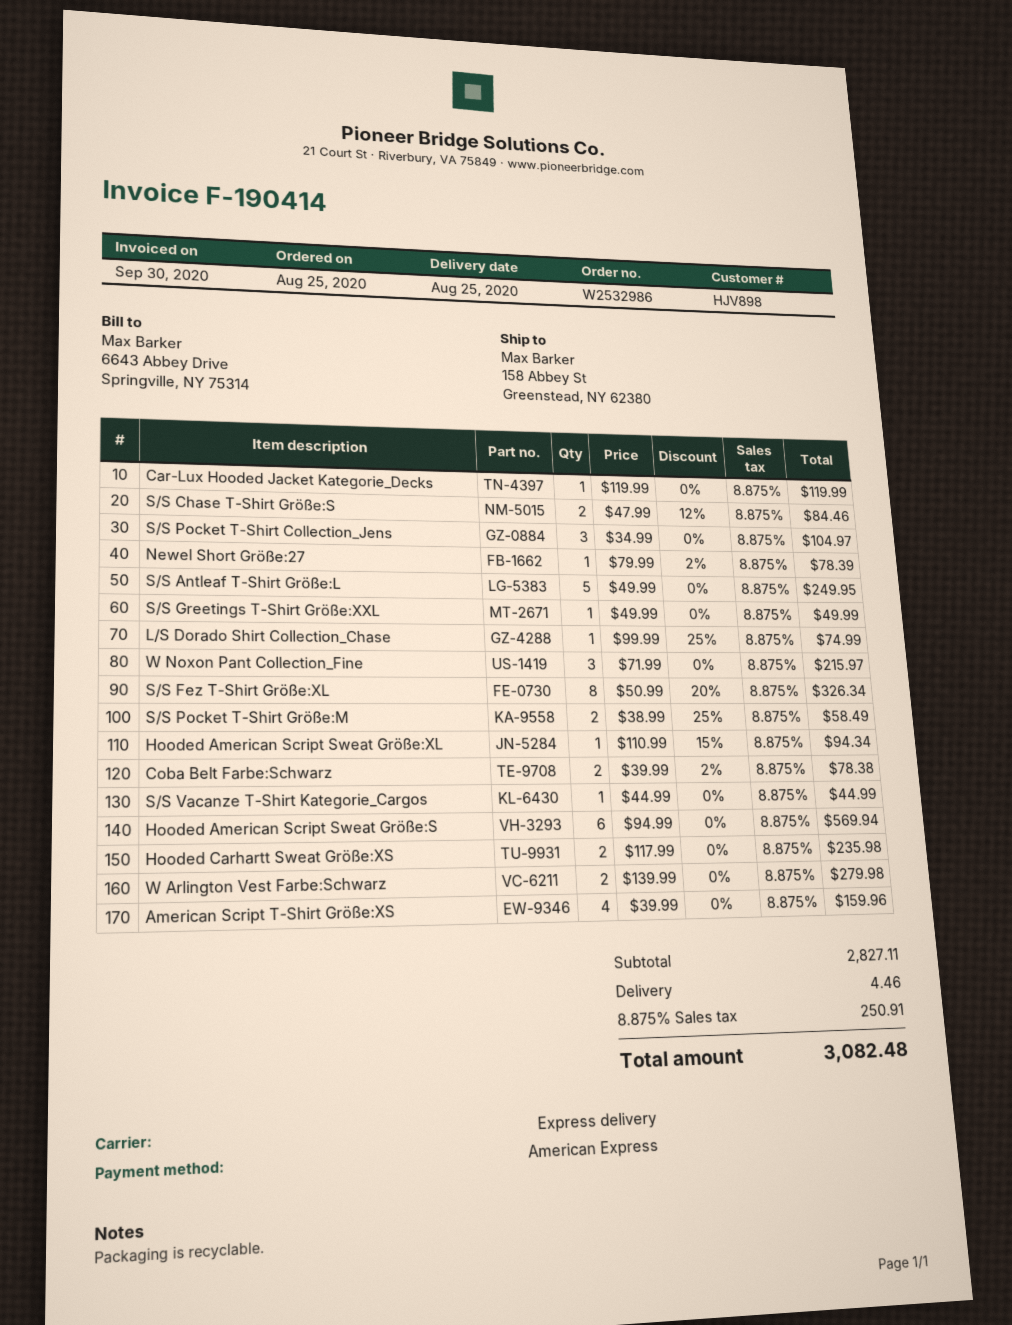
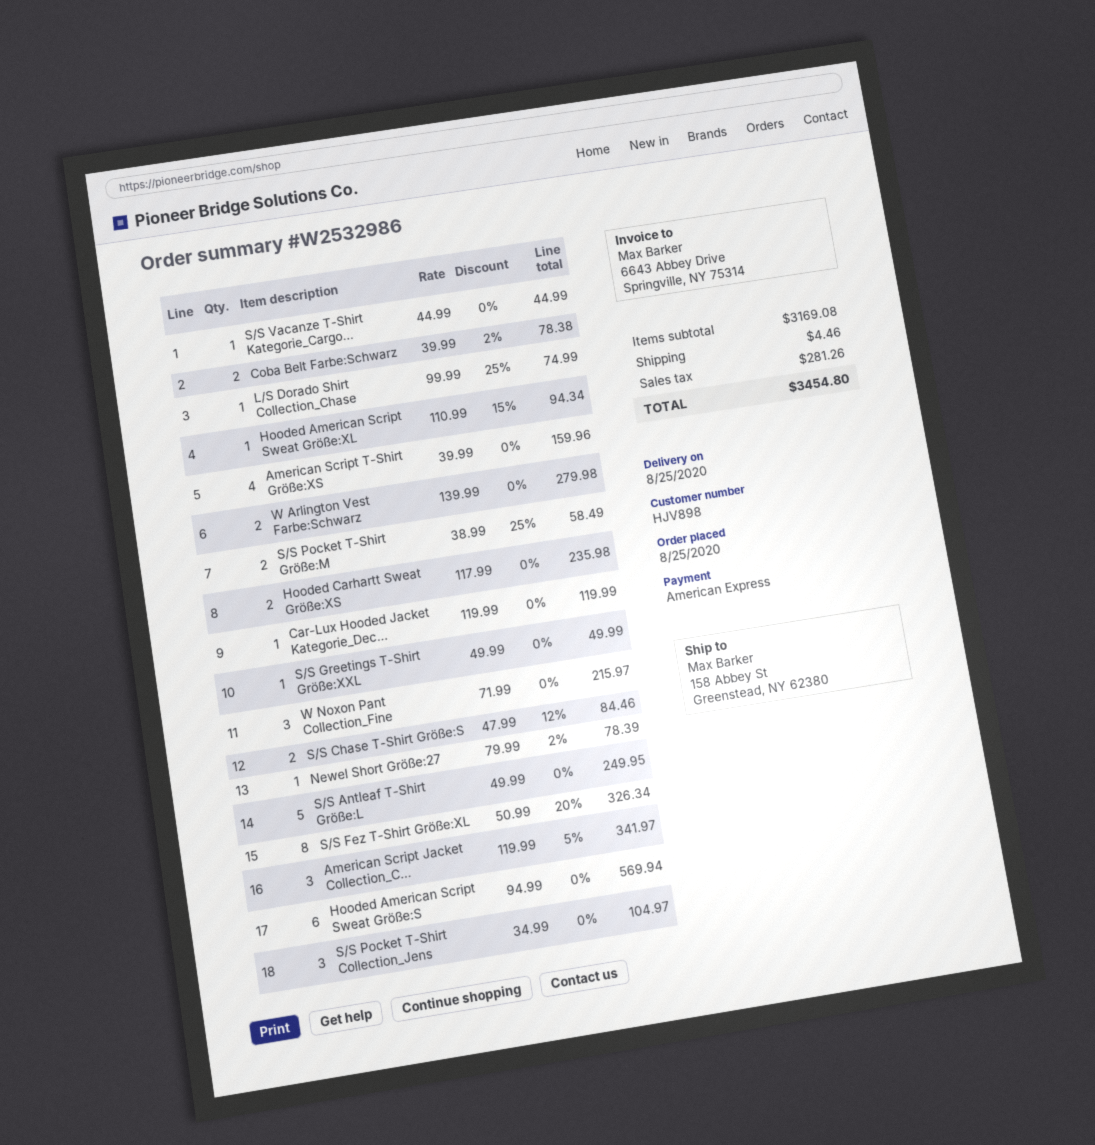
American Script Jacket Collection_C...: none -> 3 x 119.99 - 5% = 341.97
subtotal: 2827.11 -> 3169.08
tax: 250.91 -> 281.26
total: 3082.48 -> 3454.80

